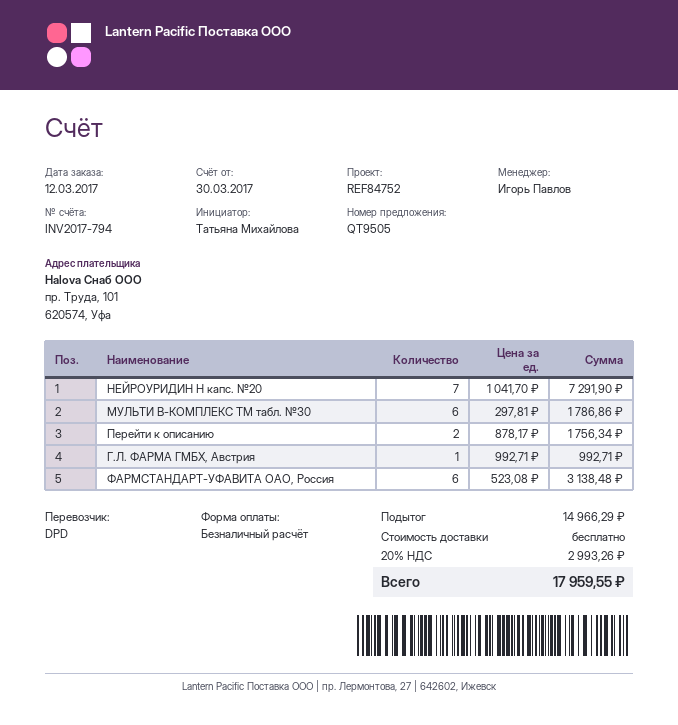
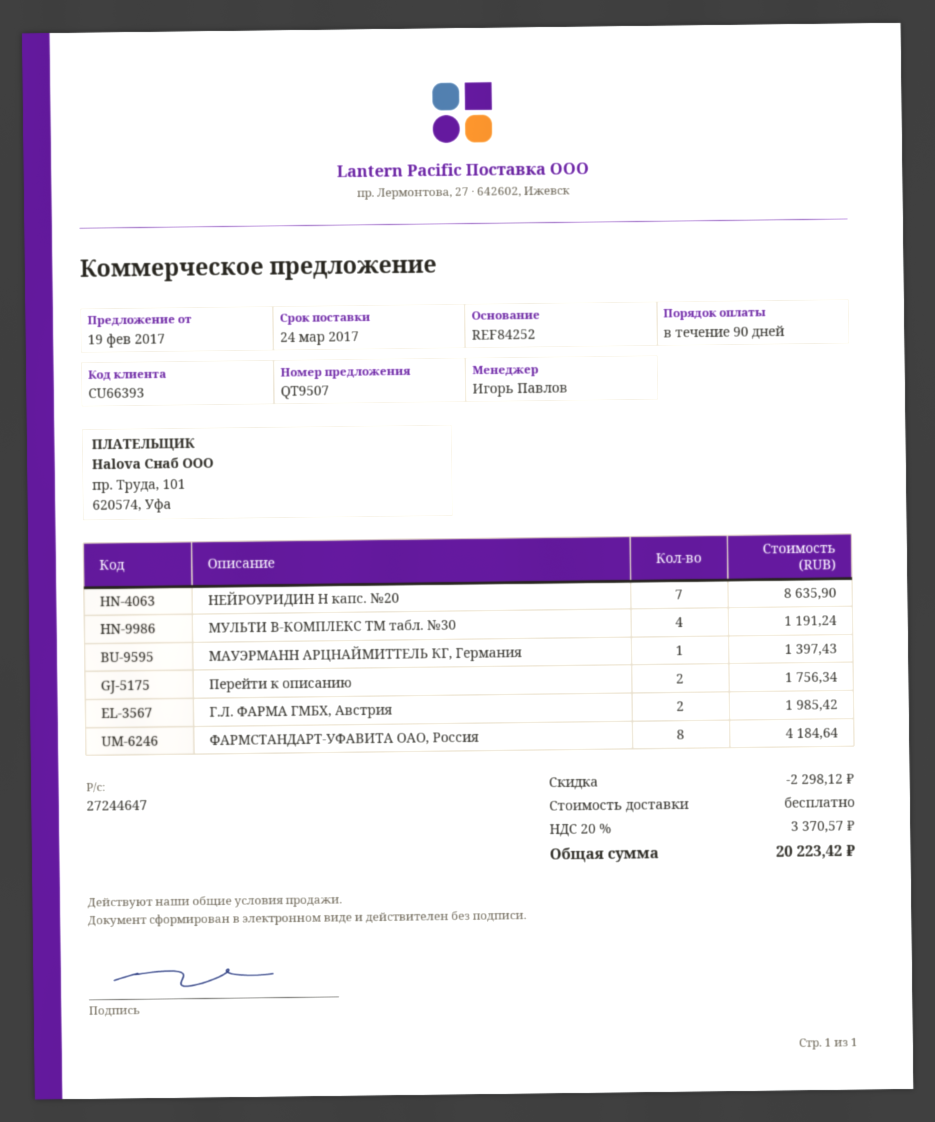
quote number: QT9505 -> QT9507
reference: REF84752 -> REF84252
НЕЙРОУРИДИН Н капс. №20: 7 for 7291.90 -> 7 for 8635.90
МУЛЬТИ В-КОМПЛЕКС ТМ табл. №30: 6 for 1786.86 -> 4 for 1191.24
Г.Л. ФАРМА ГМБХ, Австрия: 1 for 992.71 -> 2 for 1985.42
ФАРМСТАНДАРТ-УФАВИТА ОАО, Россия: 6 for 3138.48 -> 8 for 4184.64
МАУЭРМАНН АРЦНАЙМИТТЕЛЬ КГ, Германия: none -> 1 for 1397.43
discount: none -> 2298.12
tax: 20% = 2993.26 -> 20% = 3370.57
total: 17959.55 -> 20223.42

